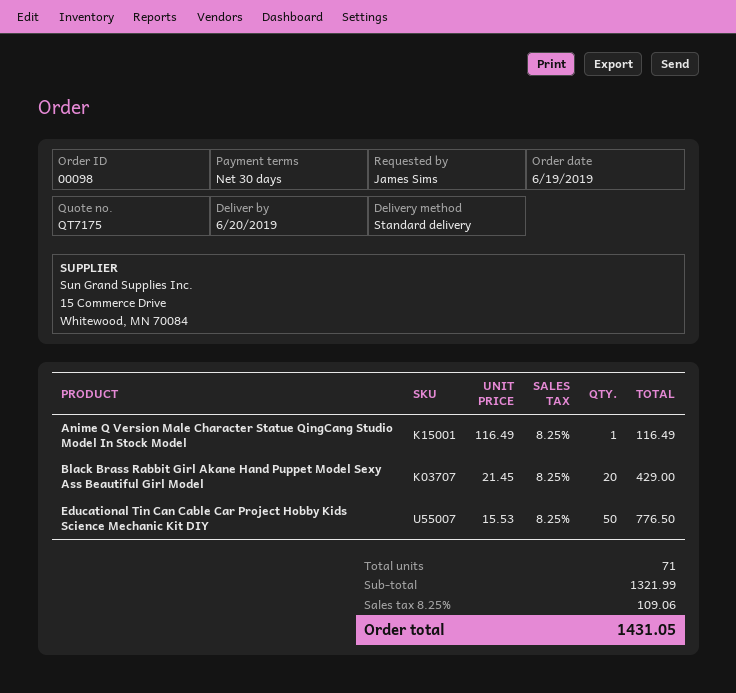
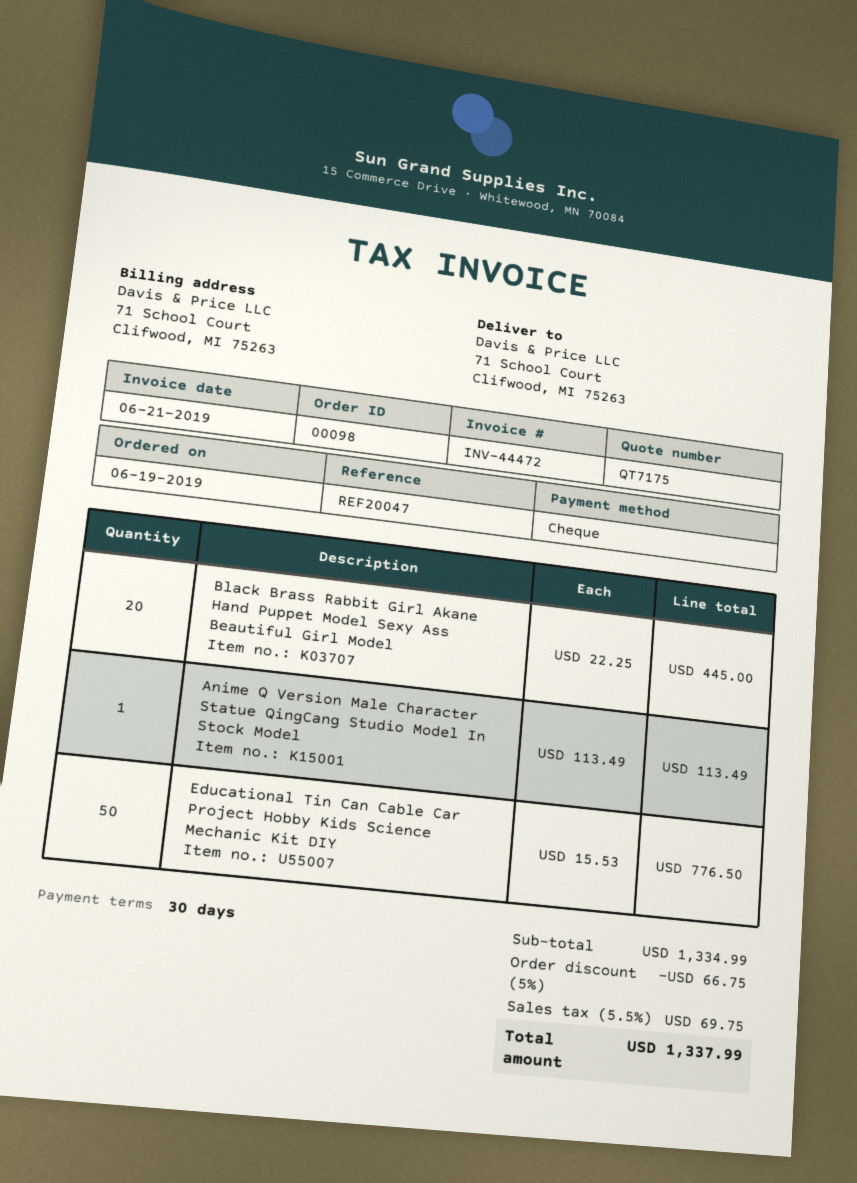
Anime Q Version Male Character Statue QingCang Studio Model In Stock Model: 1 x 116.49 = 116.49 -> 1 x 113.49 = 113.49
Black Brass Rabbit Girl Akane Hand Puppet Model Sexy Ass Beautiful Girl Model: 20 x 21.45 = 429.00 -> 20 x 22.25 = 445.00
subtotal: 1321.99 -> 1334.99
discount: none -> 5% = 66.75
tax: 8.25% = 109.06 -> 5.5% = 69.75
total: 1431.05 -> 1337.99

